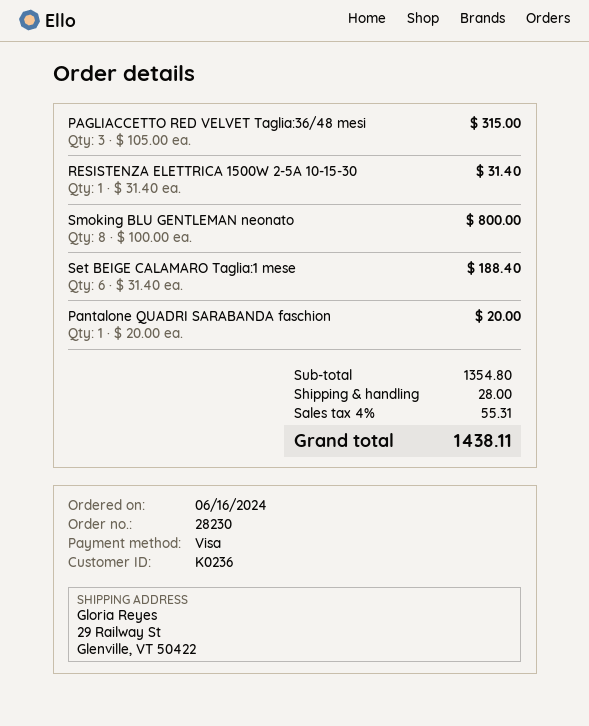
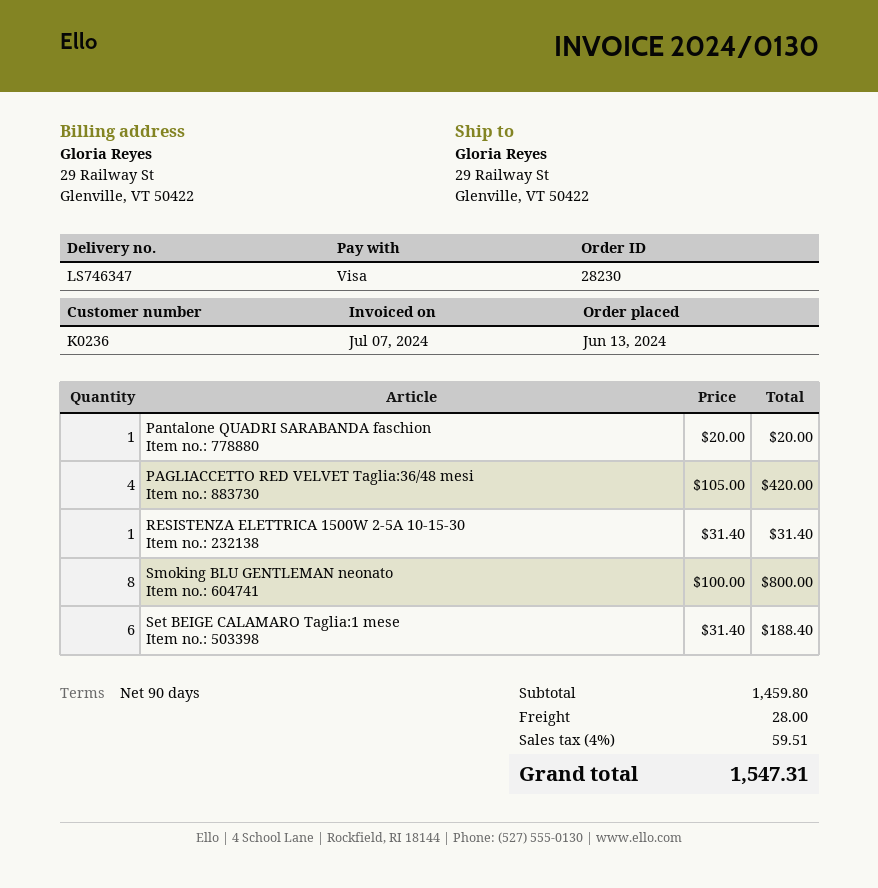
order date: 2024-06-16 -> 2024-06-13
PAGLIACCETTO RED VELVET Taglia:36/48 mesi: 3 x 105.00 = 315.00 -> 4 x 105.00 = 420.00
subtotal: 1354.80 -> 1459.80
tax: 4% = 55.31 -> 4% = 59.51
total: 1438.11 -> 1547.31

